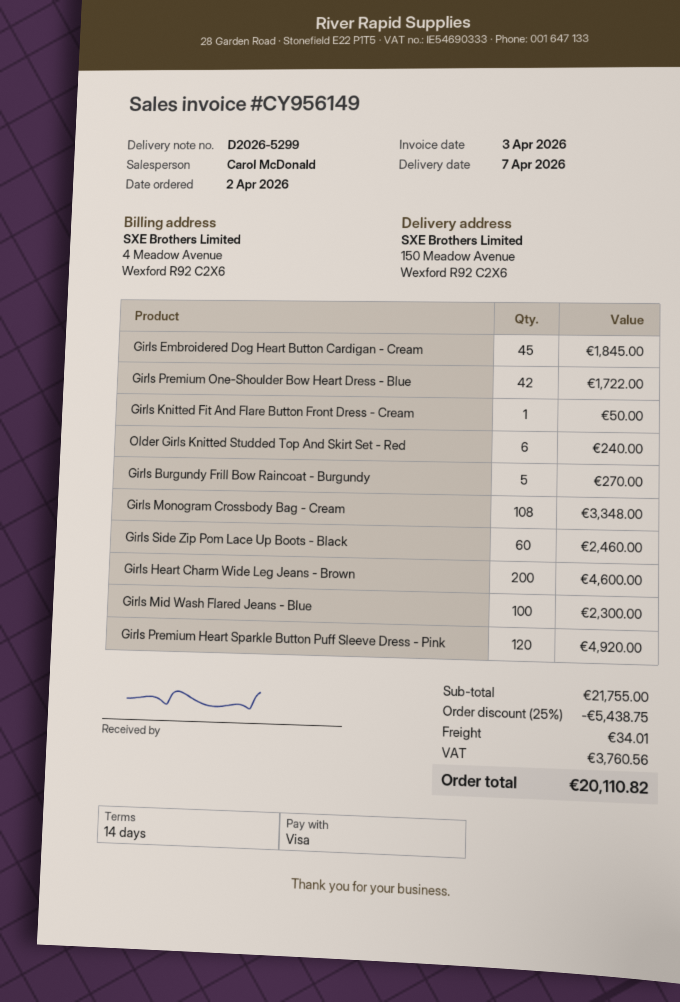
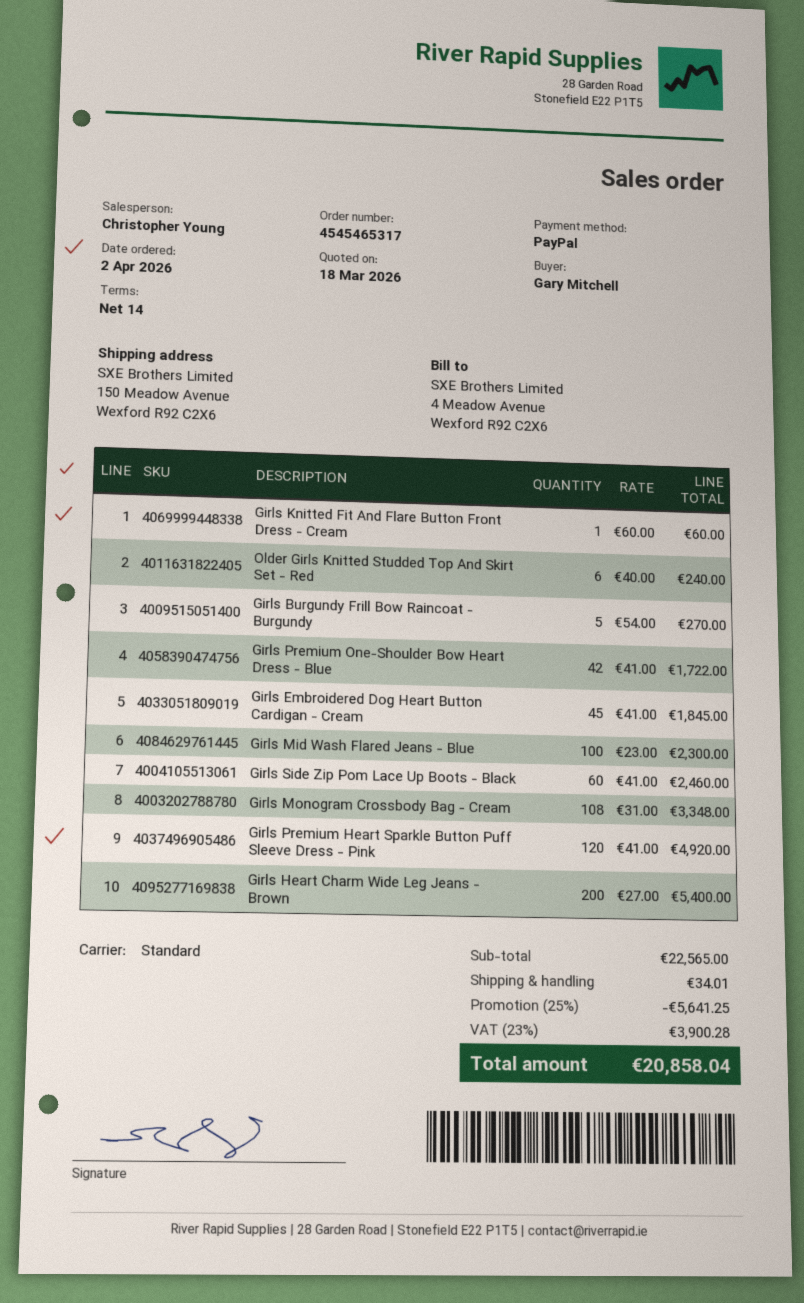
sales rep: Carol McDonald -> Christopher Young
payment method: Visa -> PayPal
Girls Knitted Fit And Flare Button Front Dress - Cream: 1 for 50.00 -> 1 for 60.00
Girls Heart Charm Wide Leg Jeans - Brown: 200 for 4600.00 -> 200 for 5400.00
subtotal: 21755.00 -> 22565.00
discount: 25% = 5438.75 -> 25% = 5641.25
tax: 3760.56 -> 3900.28
total: 20110.82 -> 20858.04

